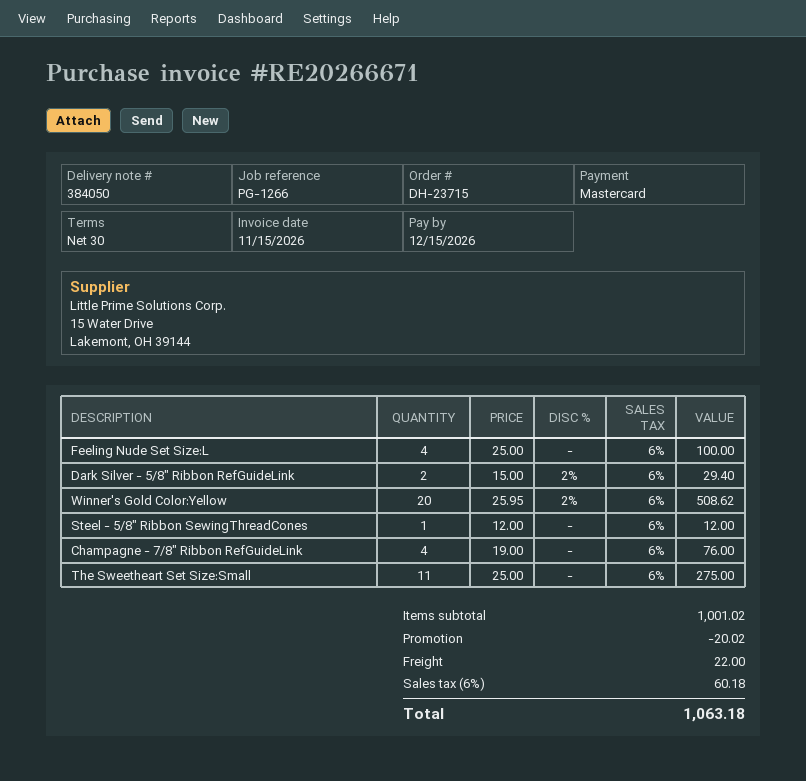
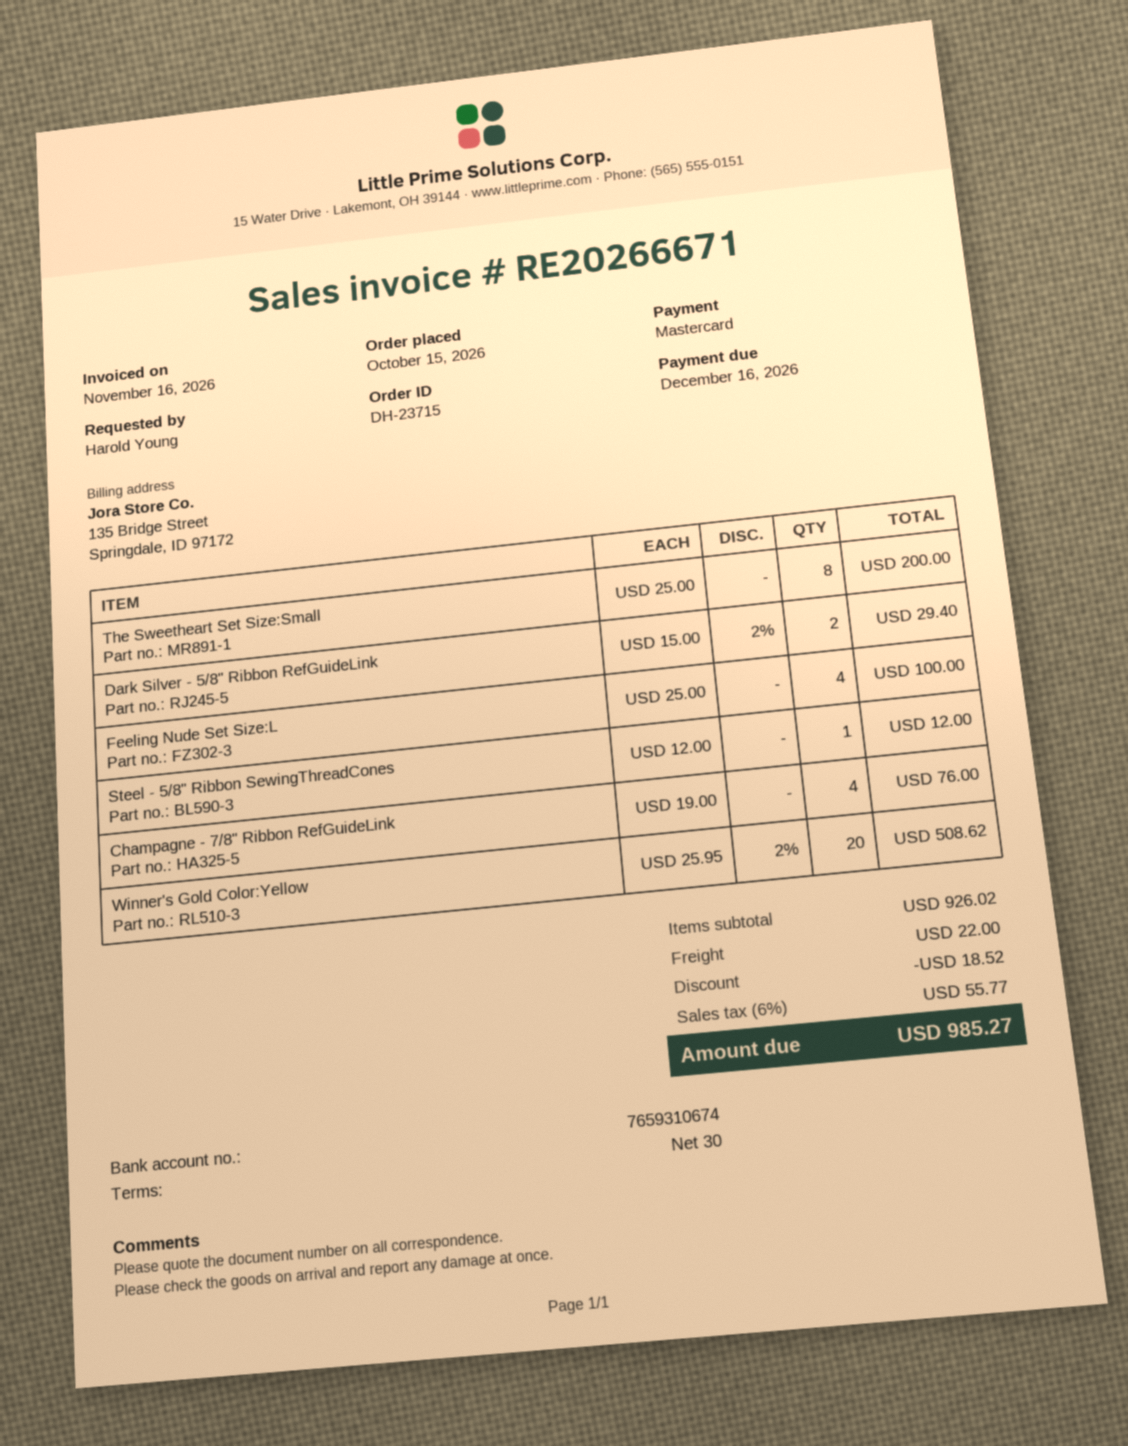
invoice date: 2026-11-15 -> 2026-11-16
due date: 2026-12-15 -> 2026-12-16
The Sweetheart Set Size:Small: 11 x 25.00 = 275.00 -> 8 x 25.00 = 200.00
subtotal: 1001.02 -> 926.02
discount: 20.02 -> 18.52
tax: 6% = 60.18 -> 6% = 55.77
total: 1063.18 -> 985.27

